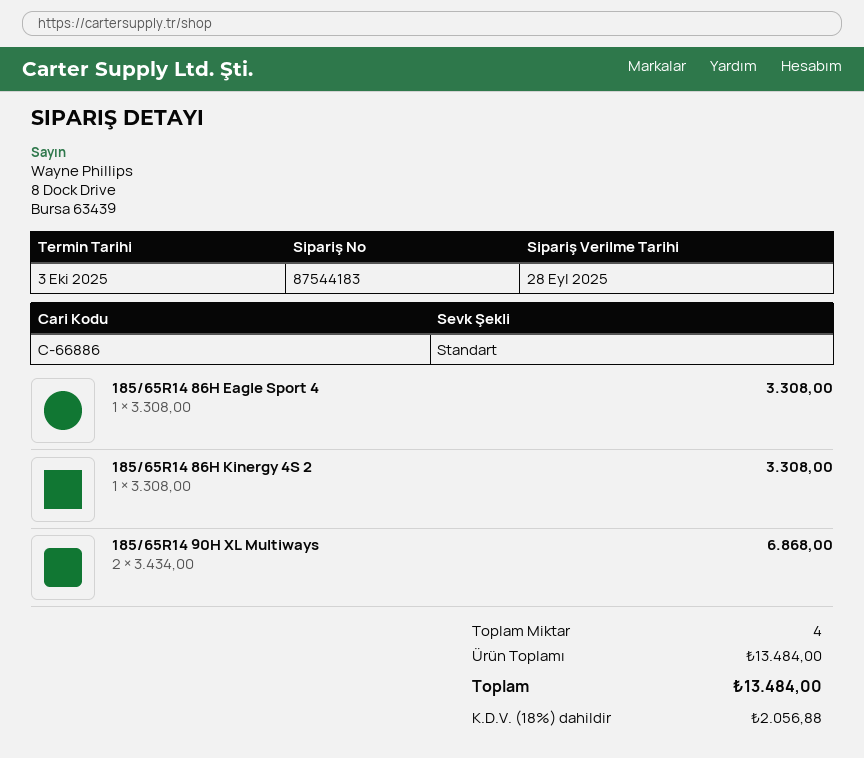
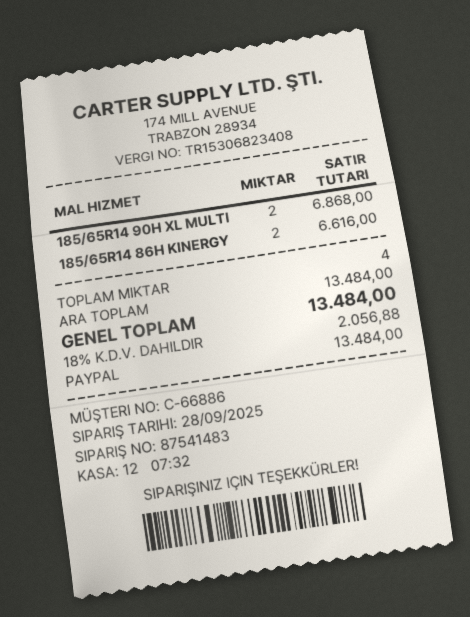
order number: 87544183 -> 87541483
185/65R14 86H Eagle Sport 4: 1 for 3308.00 -> none
185/65R14 86H Kinergy 4S 2: 1 for 3308.00 -> 2 for 6616.00

